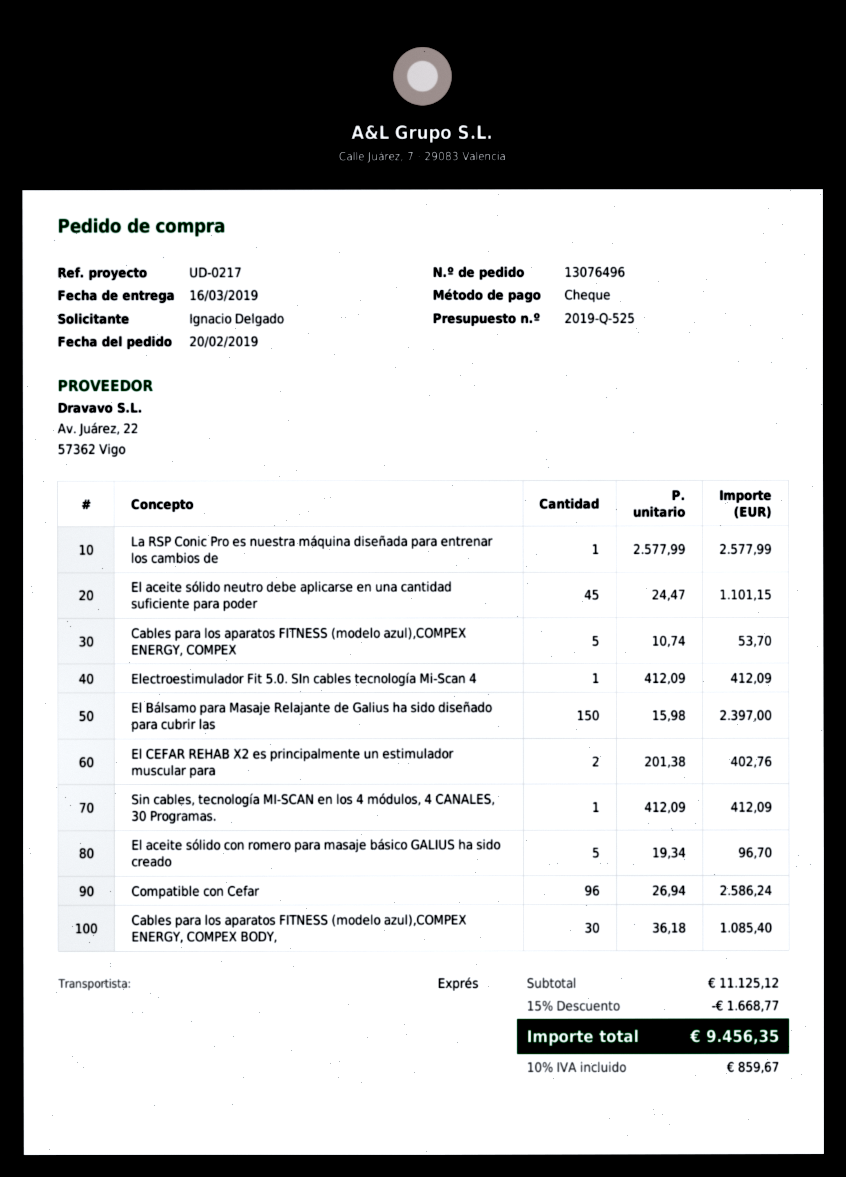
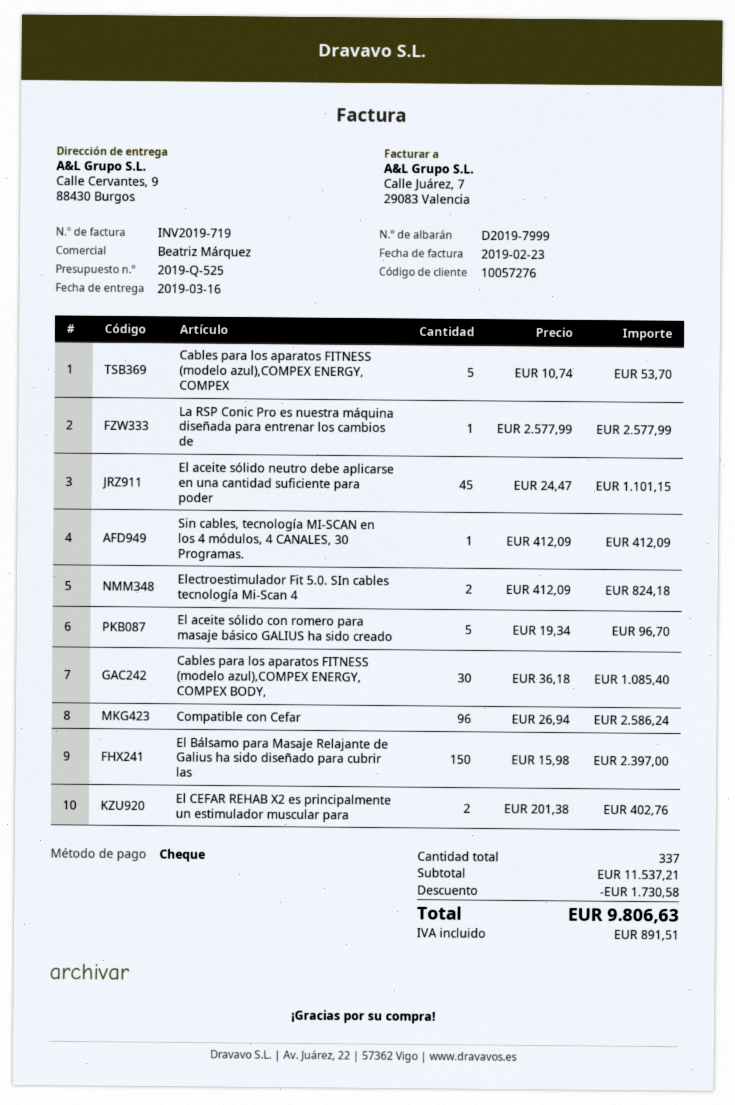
Electroestimulador Fit 5.0. SIn cables tecnología Mi-Scan 4: 1 x 412.09 = 412.09 -> 2 x 412.09 = 824.18
subtotal: 11125.12 -> 11537.21
discount: 1668.77 -> 1730.58
tax: 859.67 -> 891.51
total: 9456.35 -> 9806.63

